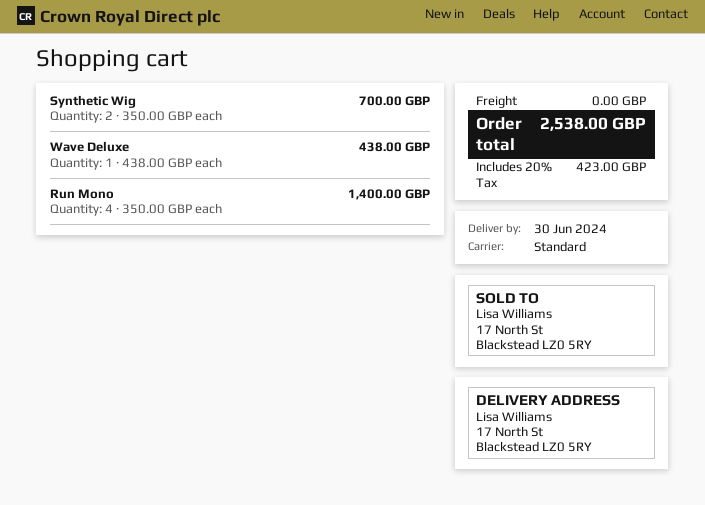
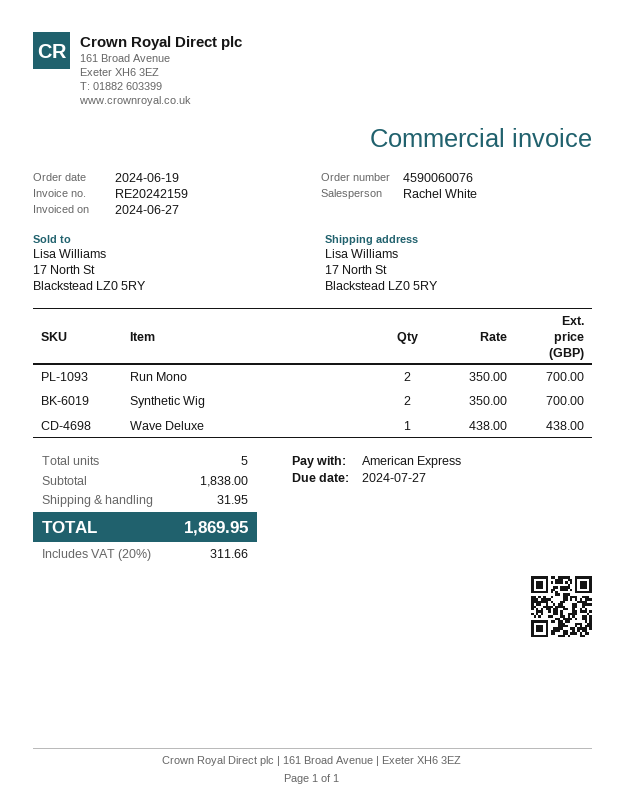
Run Mono: 4 x 350.00 = 1400.00 -> 2 x 350.00 = 700.00
shipping: 0.00 -> 31.95
tax: 20% = 423.00 -> 20% = 311.66
total: 2538.00 -> 1869.95

